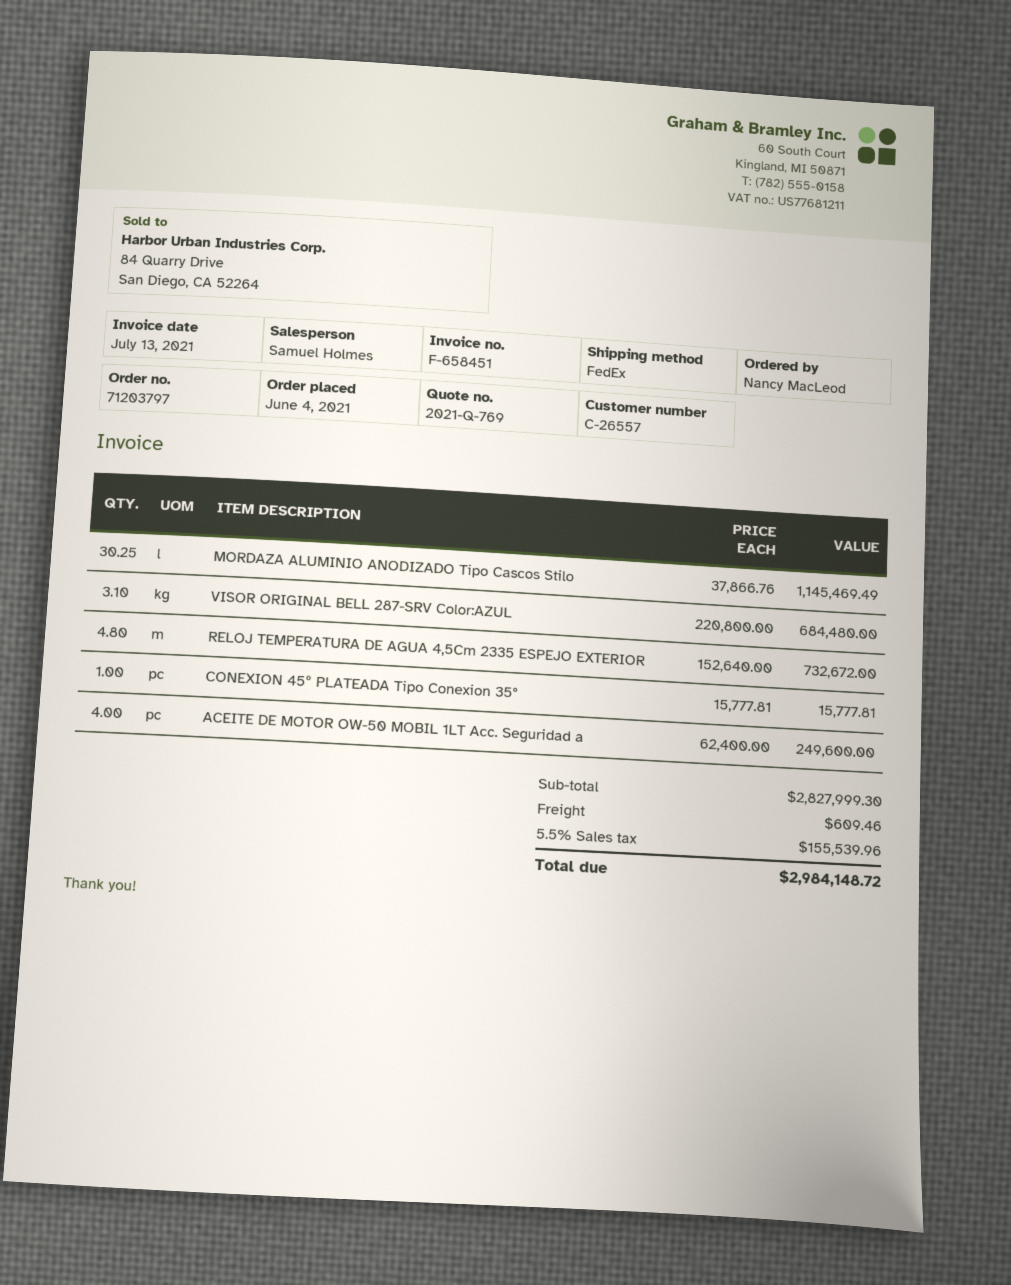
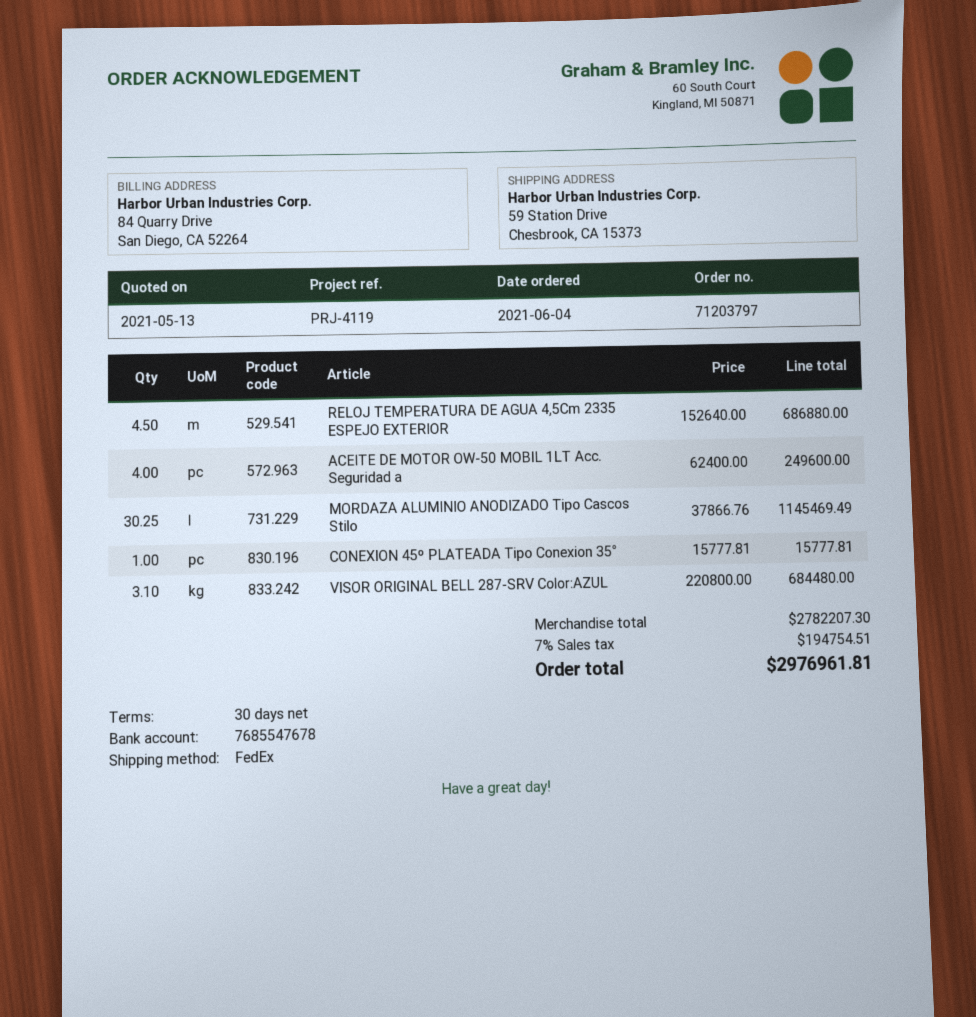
RELOJ TEMPERATURA DE AGUA 4,5Cm 2335 ESPEJO EXTERIOR: 4.8 x 152640.00 = 732672.00 -> 4.5 x 152640.00 = 686880.00
subtotal: 2827999.30 -> 2782207.30
shipping: 609.46 -> none
tax: 5.5% = 155539.96 -> 7% = 194754.51
total: 2984148.72 -> 2976961.81

